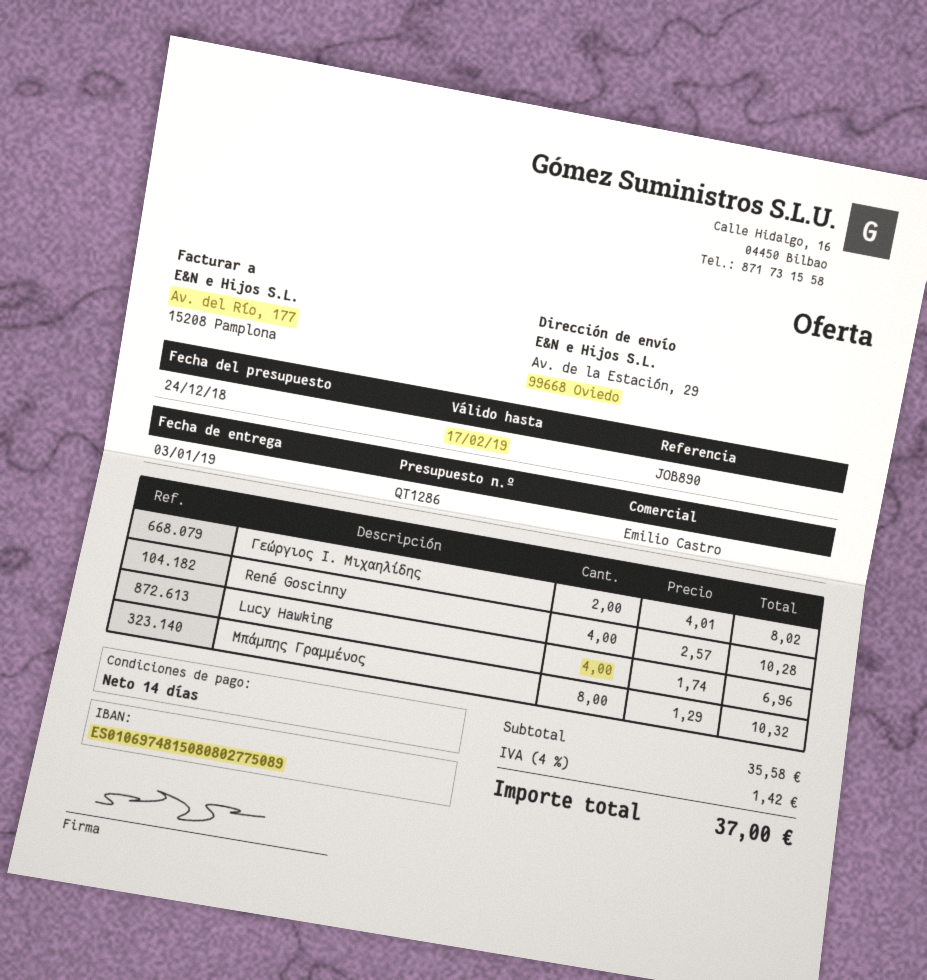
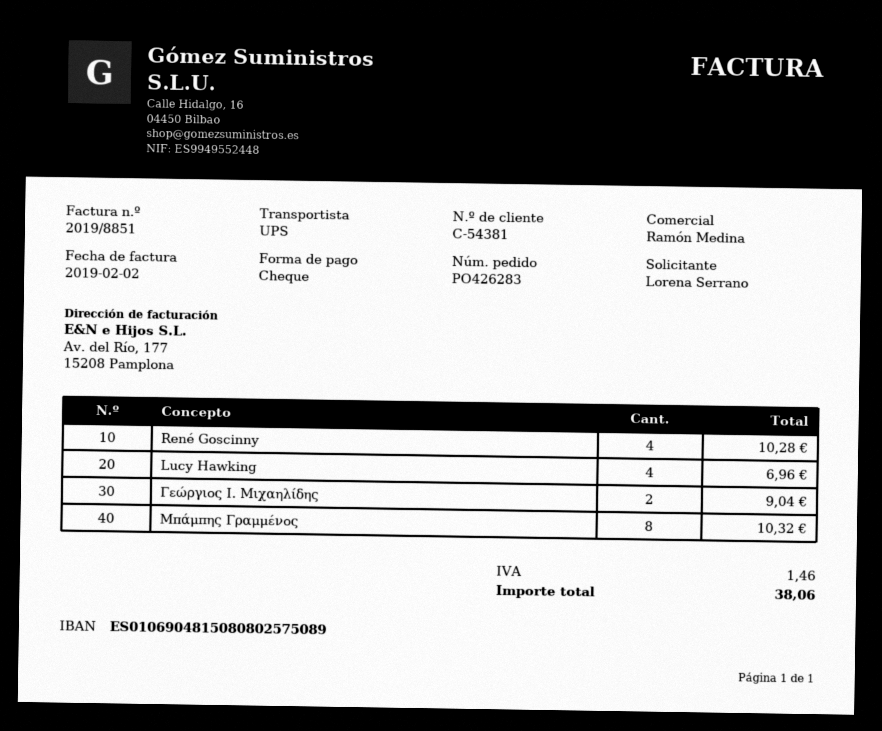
sales rep: Emilio Castro -> Ramón Medina
bank account: ES0106974815080802775089 -> ES0106904815080802575089
Γεώργιος Ι. Μιχαηλίδης: 2 for 8.02 -> 2 for 9.04
tax: 1.42 -> 1.46
total: 37.00 -> 38.06

